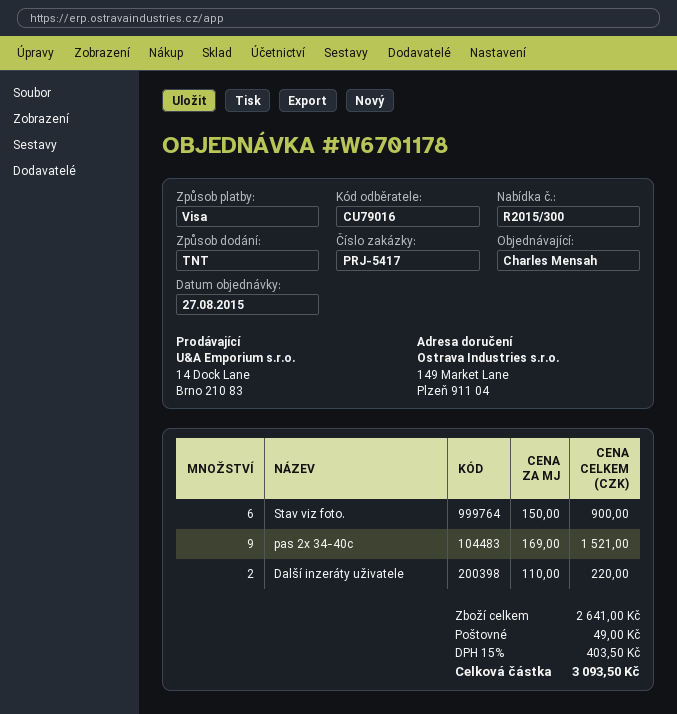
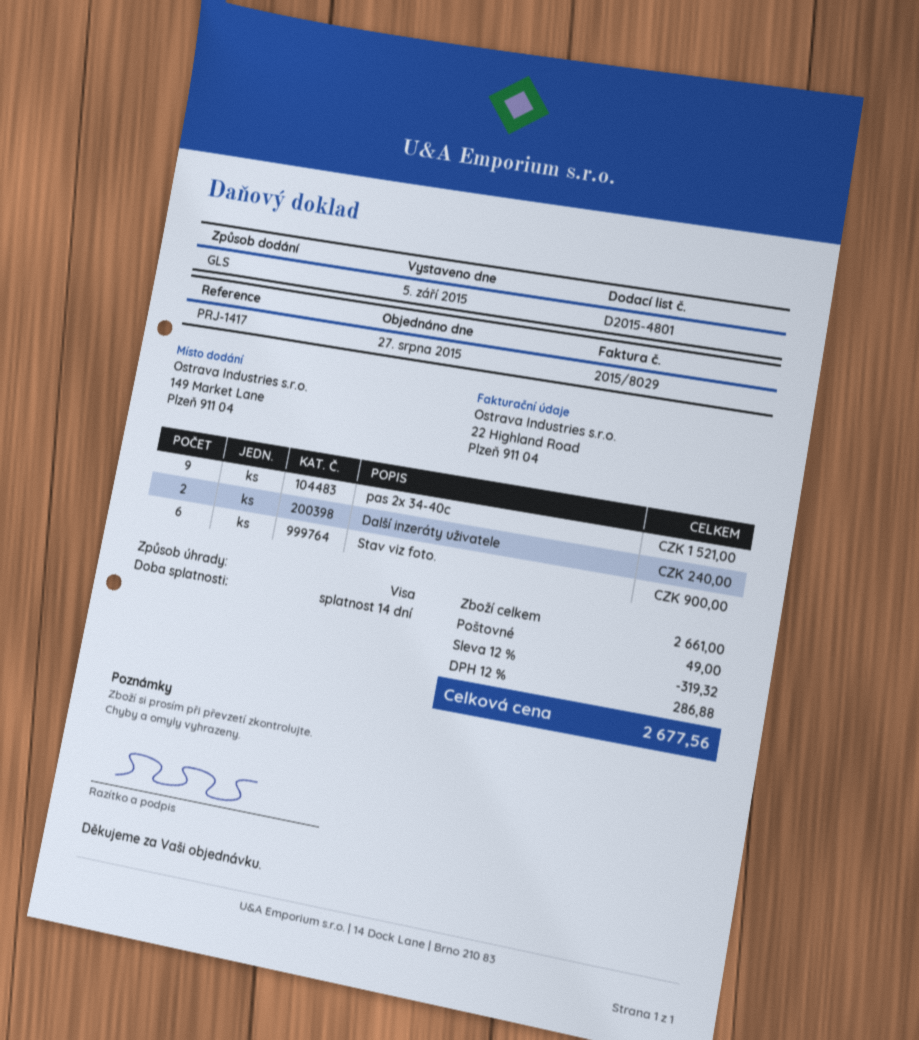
reference: PRJ-5417 -> PRJ-1417
shipping method: TNT -> GLS
Další inzeráty uživatele: 2 for 220.00 -> 2 for 240.00
subtotal: 2641.00 -> 2661.00
discount: none -> 12% = 319.32
tax: 15% = 403.50 -> 12% = 286.88
total: 3093.50 -> 2677.56

